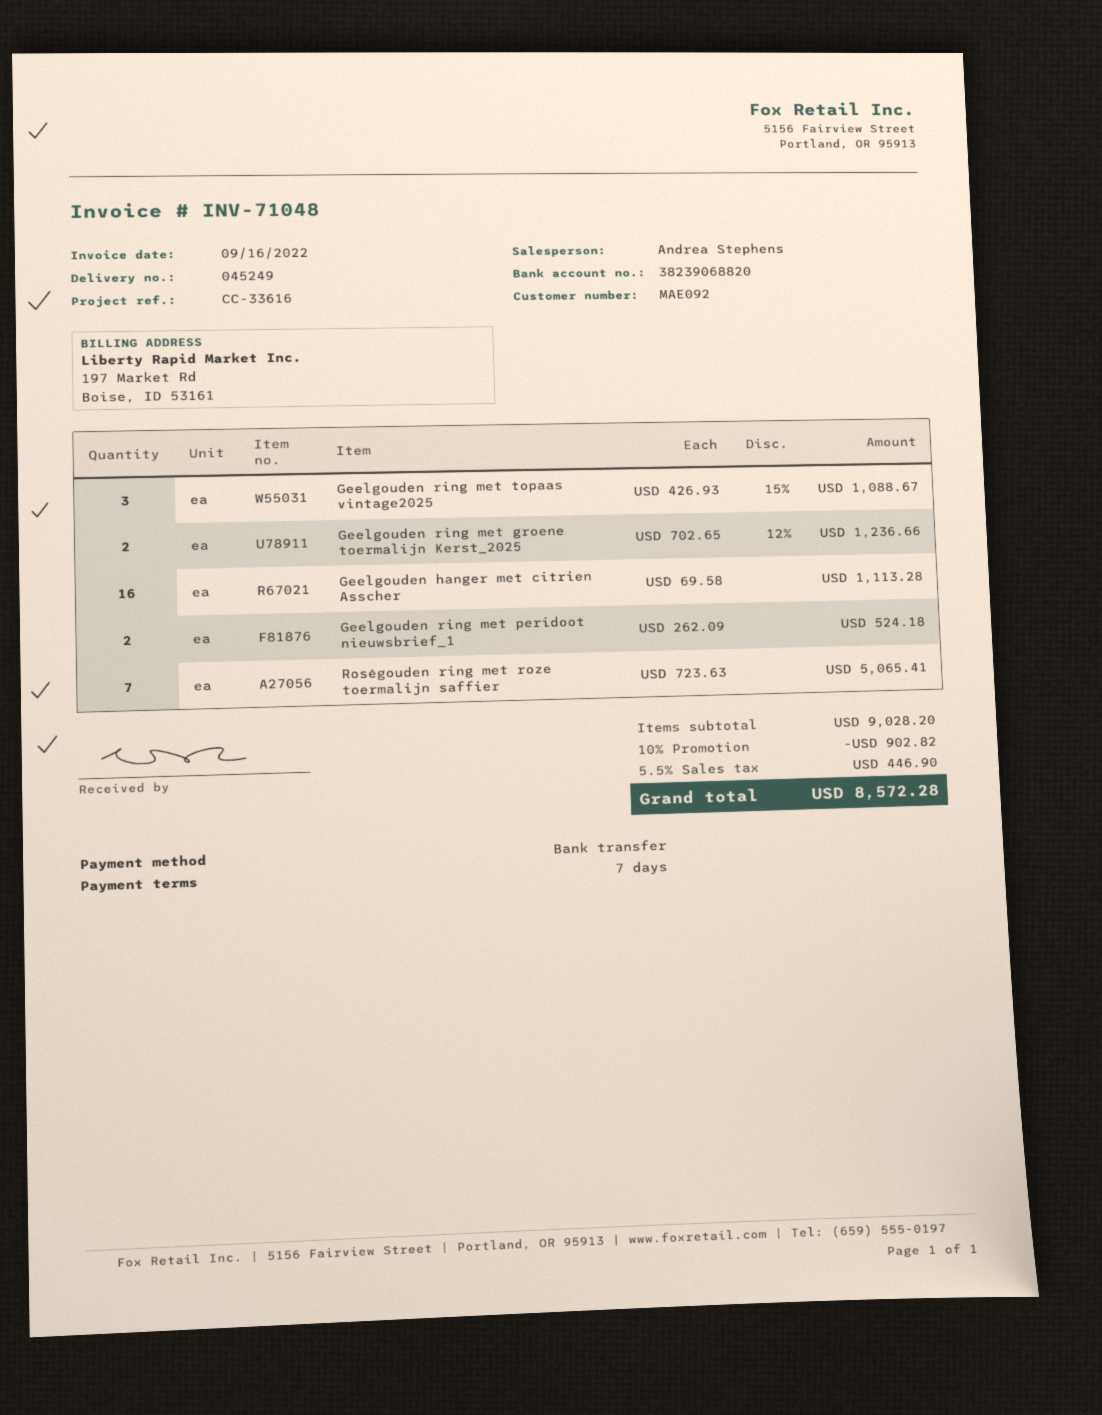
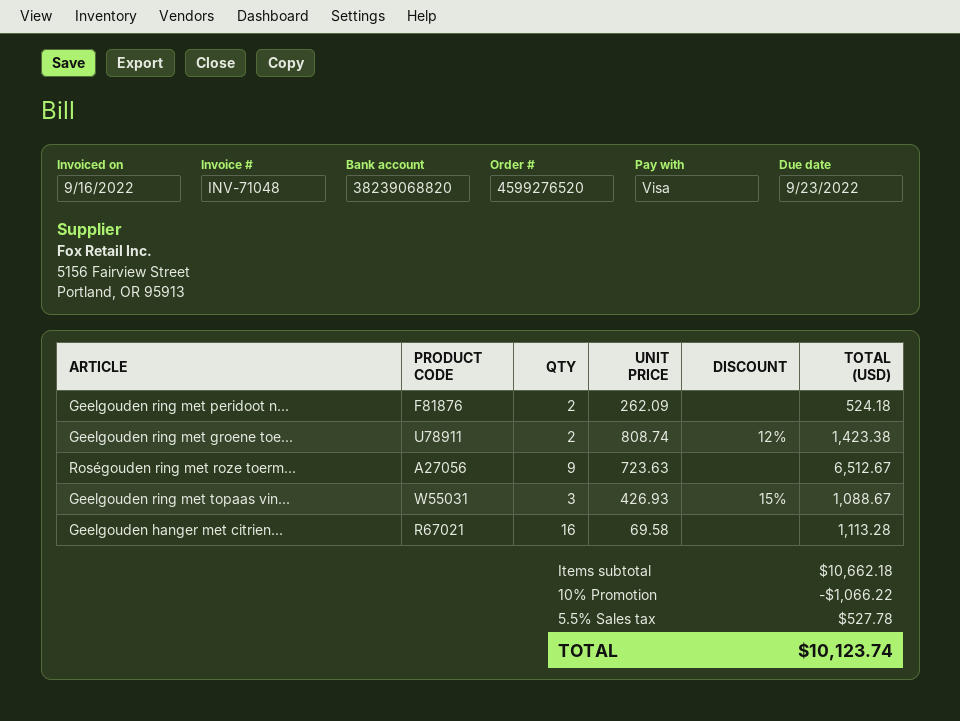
payment method: bank transfer -> Visa
Geelgouden ring met groene toermalijn Kerst_2025: 2 x 702.65 - 12% = 1236.66 -> 2 x 808.74 - 12% = 1423.38
Roségouden ring met roze toermalijn saffier: 7 x 723.63 = 5065.41 -> 9 x 723.63 = 6512.67
subtotal: 9028.20 -> 10662.18
discount: 10% = 902.82 -> 10% = 1066.22
tax: 5.5% = 446.90 -> 5.5% = 527.78
total: 8572.28 -> 10123.74

